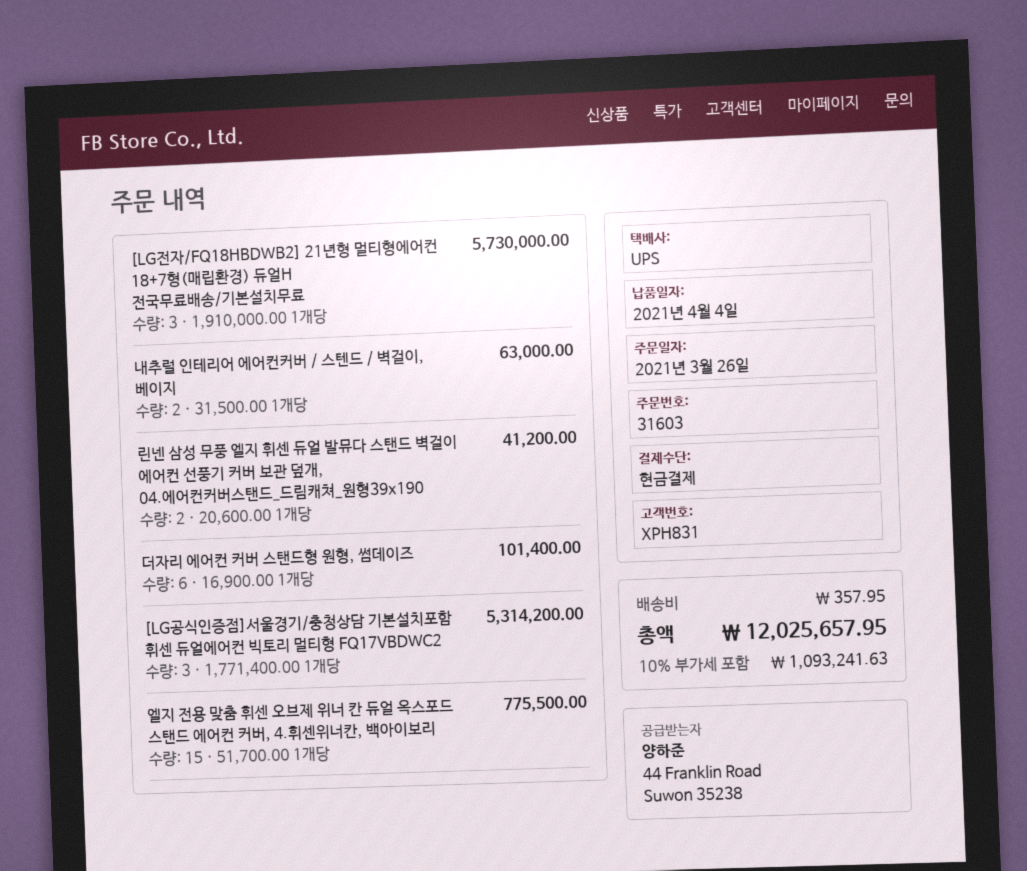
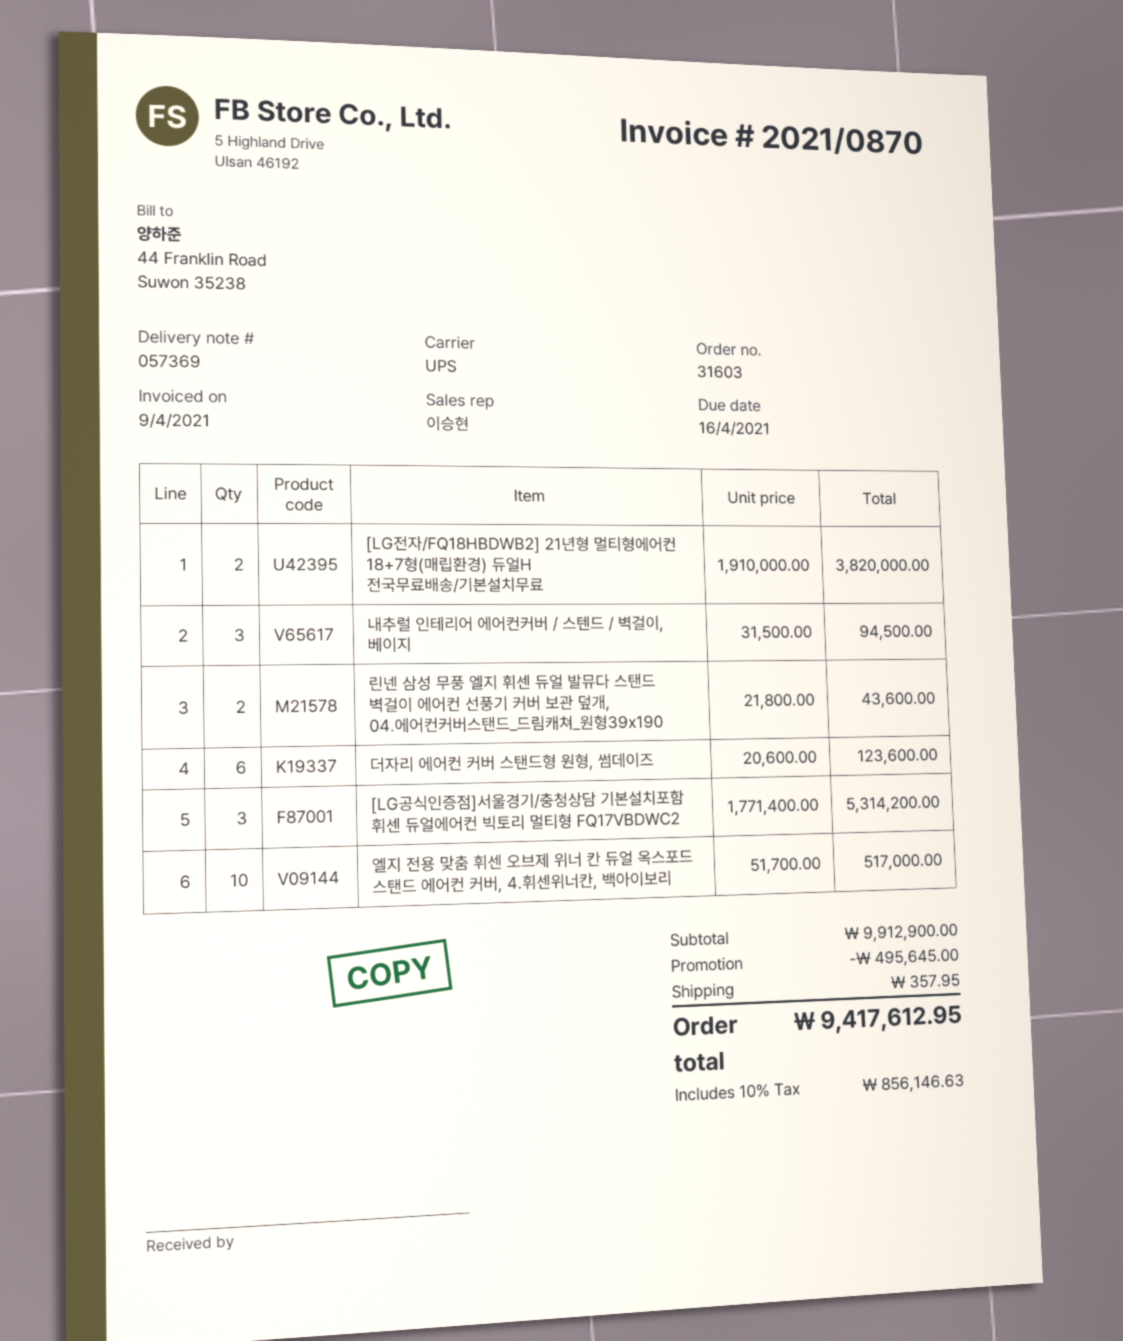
[LG전자/FQ18HBDWB2] 21년형 멀티형에어컨 18+7형(매립환경) 듀얼H 전국무료배송/기본설치무료: 3 x 1910000.00 = 5730000.00 -> 2 x 1910000.00 = 3820000.00
내추럴 인테리어 에어컨커버 / 스텐드 / 벽걸이, 베이지: 2 x 31500.00 = 63000.00 -> 3 x 31500.00 = 94500.00
린넨 삼성 무풍 엘지 휘센 듀얼 발뮤다 스탠드 벽걸이 에어컨 선풍기 커버 보관 덮개, 04.에어컨커버스탠드_드림캐쳐_원형39x190: 2 x 20600.00 = 41200.00 -> 2 x 21800.00 = 43600.00
더자리 에어컨 커버 스탠드형 원형, 썸데이즈: 6 x 16900.00 = 101400.00 -> 6 x 20600.00 = 123600.00
엘지 전용 맞춤 휘센 오브제 위너 칸 듀얼 옥스포드 스탠드 에어컨 커버, 4.휘센위너칸, 백아이보리: 15 x 51700.00 = 775500.00 -> 10 x 51700.00 = 517000.00
discount: none -> 495645.00
tax: 10% = 1093241.63 -> 10% = 856146.63
total: 12025657.95 -> 9417612.95

